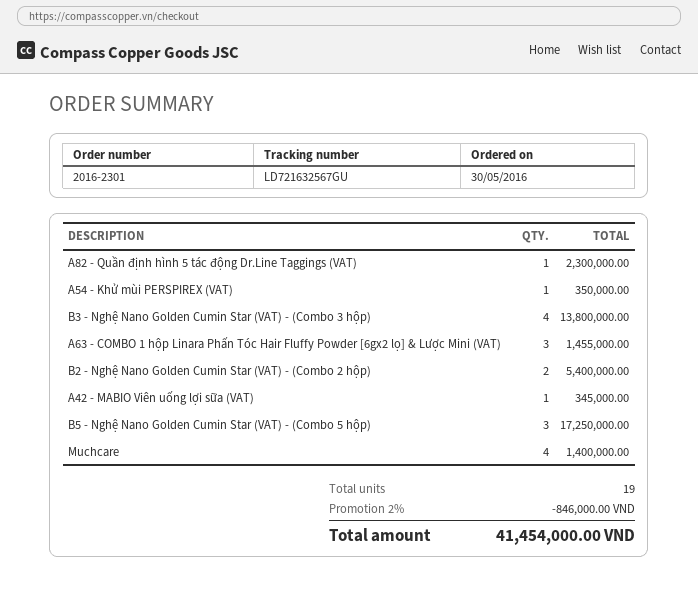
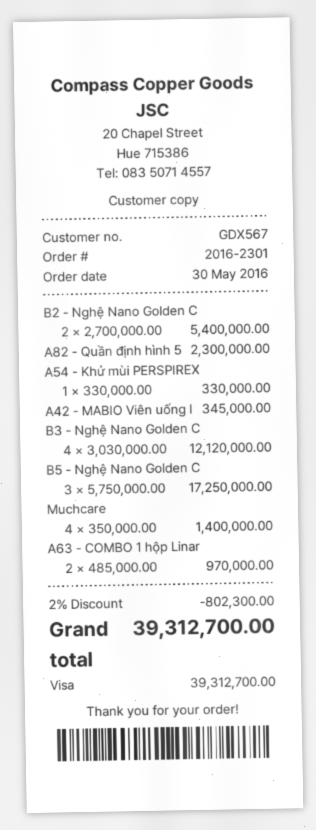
A54 - Khử mùi PERSPIREX (VAT): 1 for 350000.00 -> 1 for 330000.00
B3 - Nghệ Nano Golden Cumin Star (VAT) - (Combo 3 hộp): 4 for 13800000.00 -> 4 for 12120000.00
A63 - COMBO 1 hộp Linara Phấn Tóc Hair Fluffy Powder [6gx2 lọ] & Lược Mini (VAT): 3 for 1455000.00 -> 2 for 970000.00
discount: 2% = 846000.00 -> 2% = 802300.00
total: 41454000.00 -> 39312700.00

